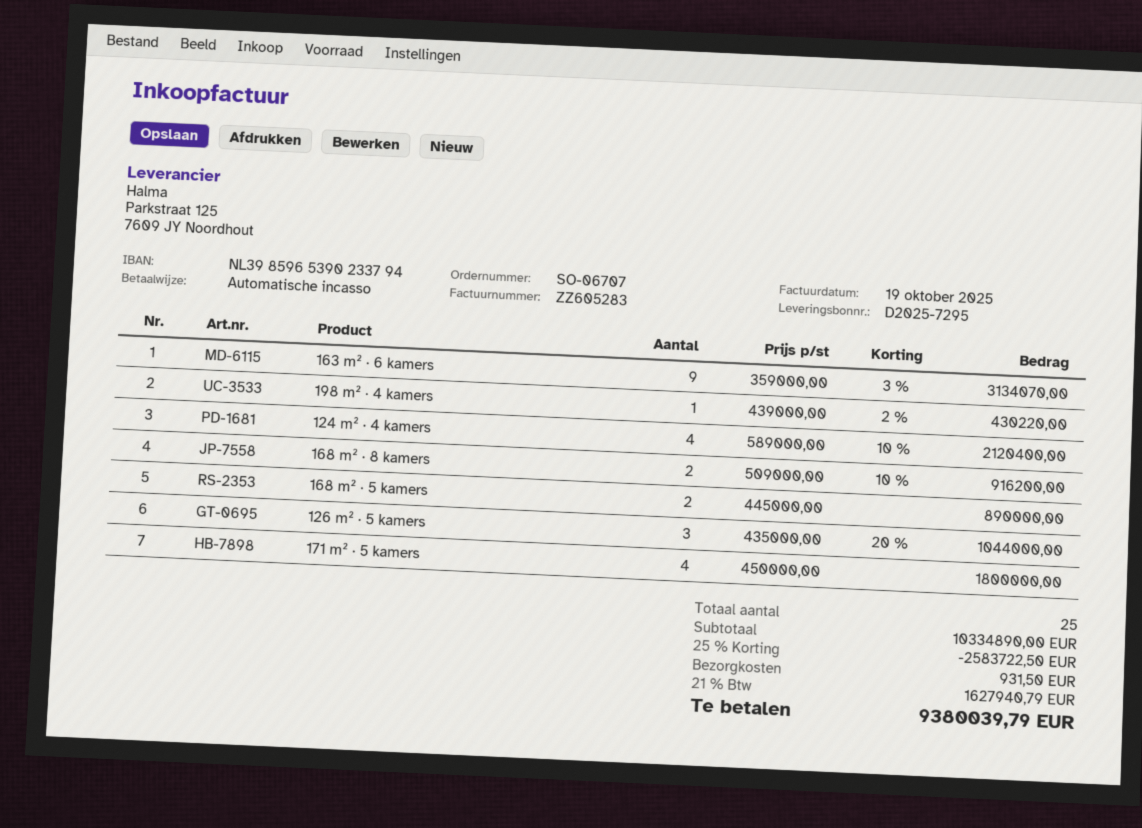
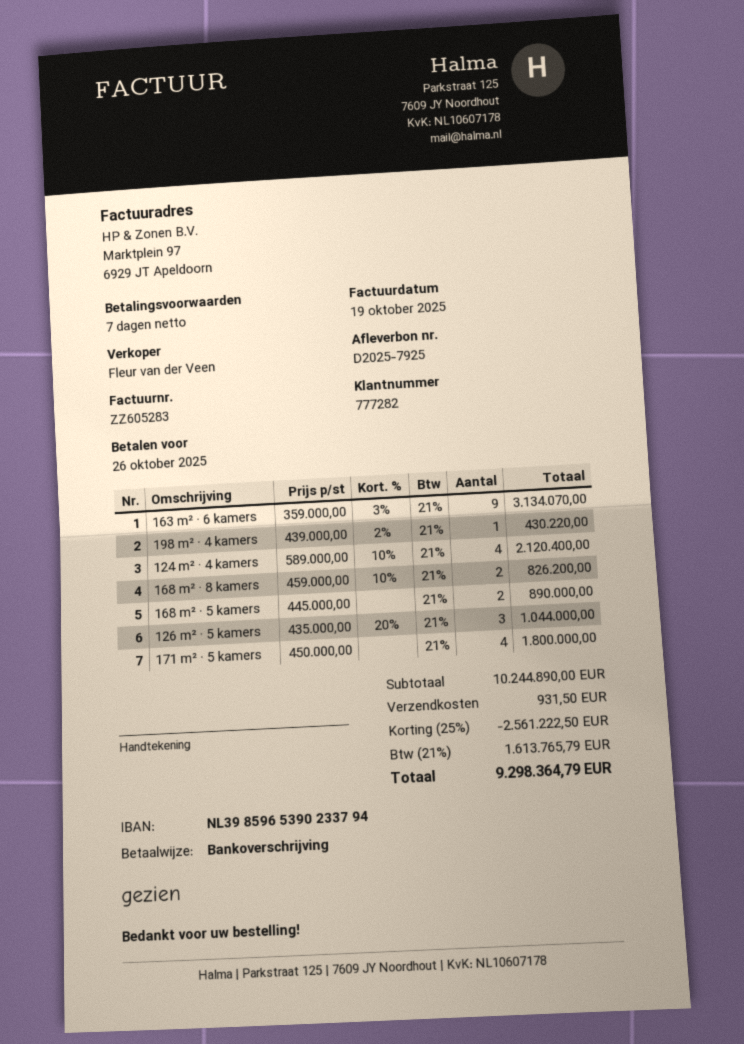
delivery note number: D2025-7295 -> D2025-7925
payment method: direct debit -> bank transfer
168 m² · 8 kamers: 2 x 509000.00 - 10% = 916200.00 -> 2 x 459000.00 - 10% = 826200.00
subtotal: 10334890.00 -> 10244890.00
discount: 25% = 2583722.50 -> 25% = 2561222.50
tax: 21% = 1627940.79 -> 21% = 1613765.79
total: 9380039.79 -> 9298364.79

